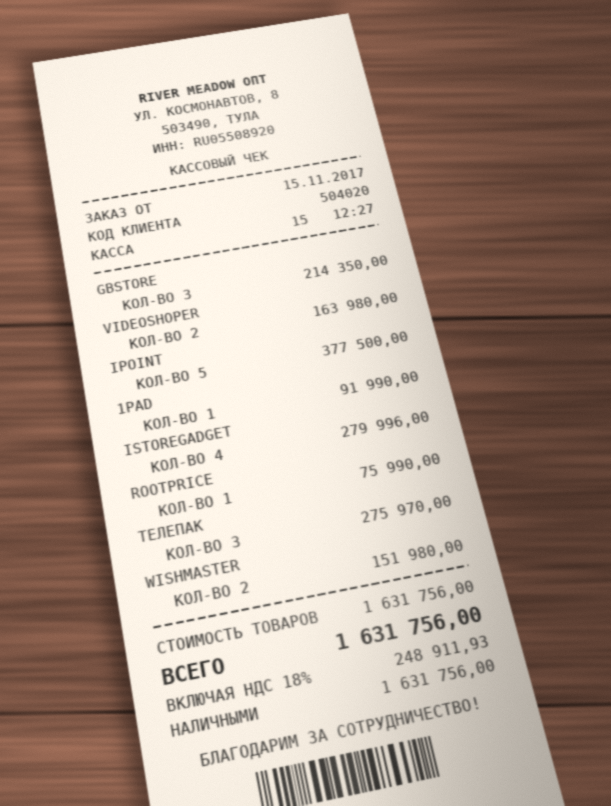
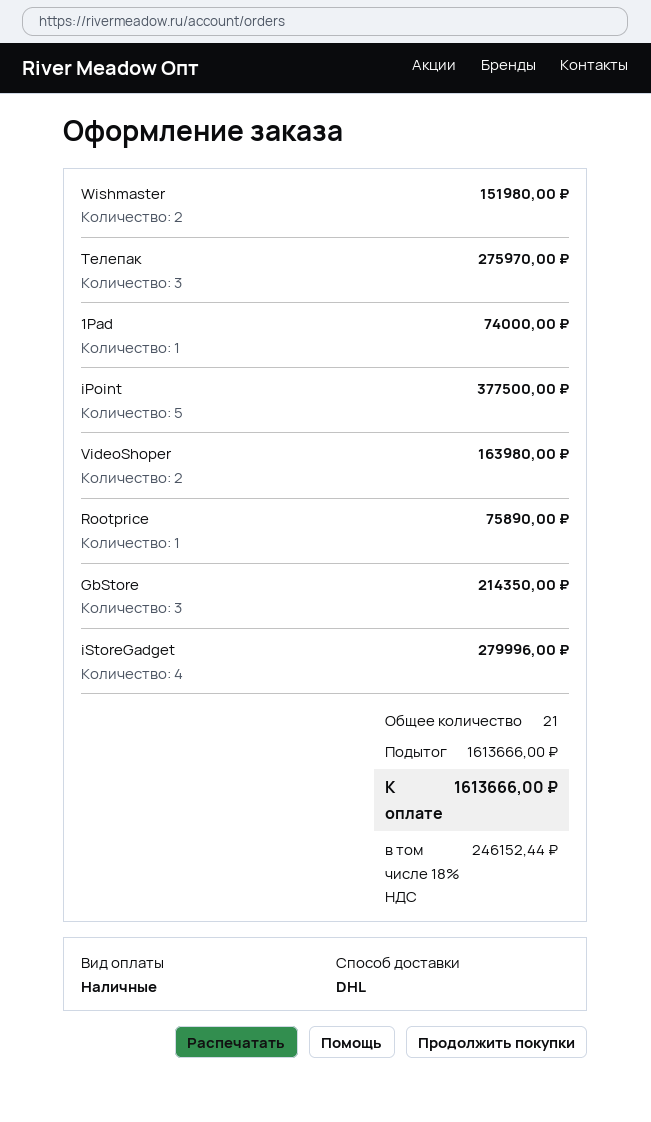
1PAD: 1 for 91990.00 -> 1 for 74000.00
ROOTPRICE: 1 for 75990.00 -> 1 for 75890.00
subtotal: 1631756.00 -> 1613666.00
tax: 18% = 248911.93 -> 18% = 246152.44
total: 1631756.00 -> 1613666.00

